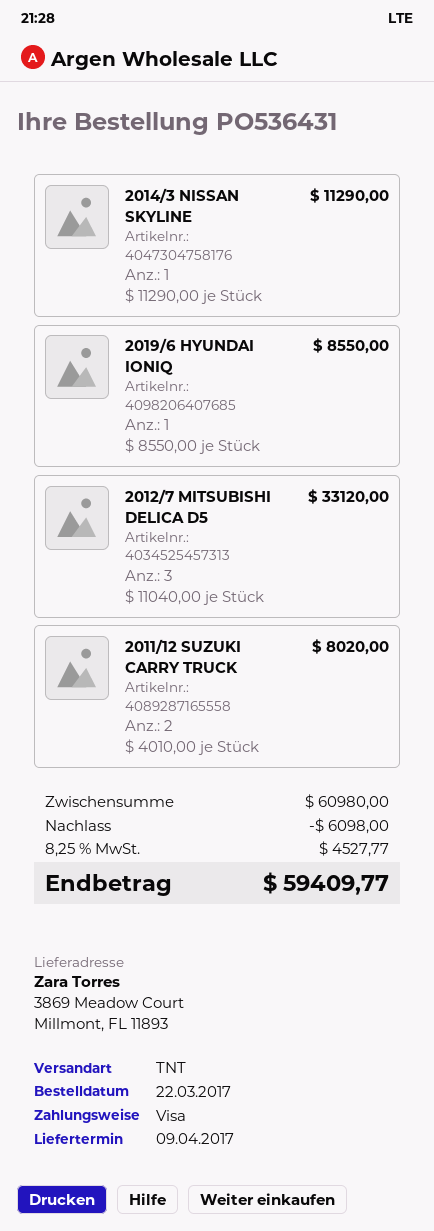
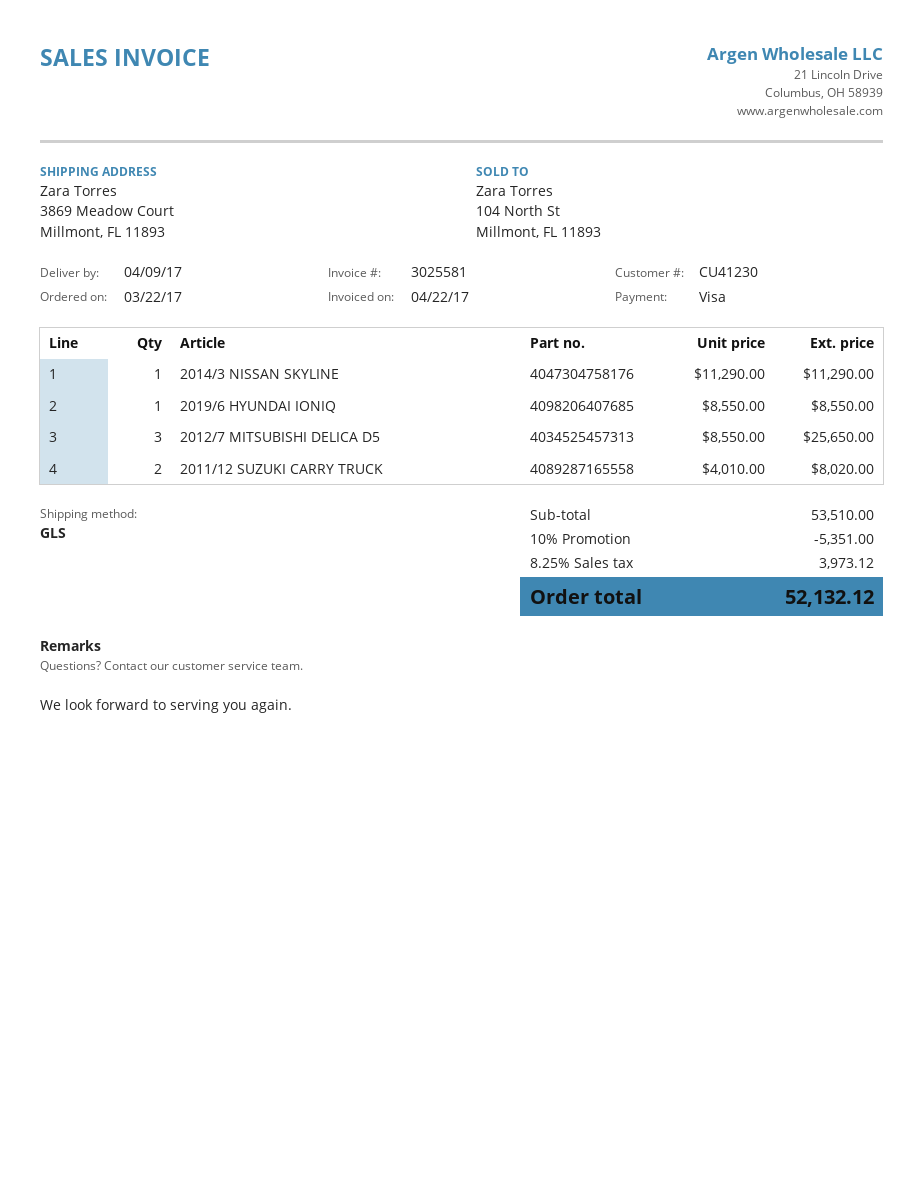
shipping method: TNT -> GLS
2012/7 MITSUBISHI DELICA D5: 3 x 11040.00 = 33120.00 -> 3 x 8550.00 = 25650.00
subtotal: 60980.00 -> 53510.00
discount: 6098.00 -> 5351.00
tax: 8.25% = 4527.77 -> 8.25% = 3973.12
total: 59409.77 -> 52132.12

